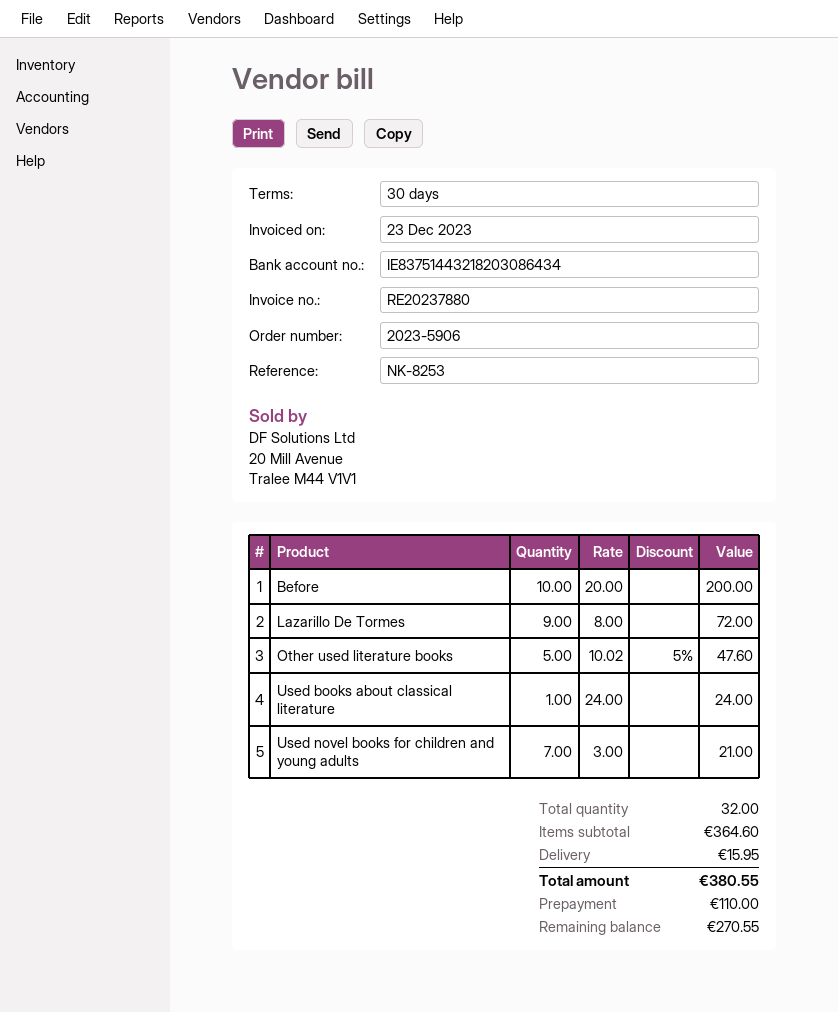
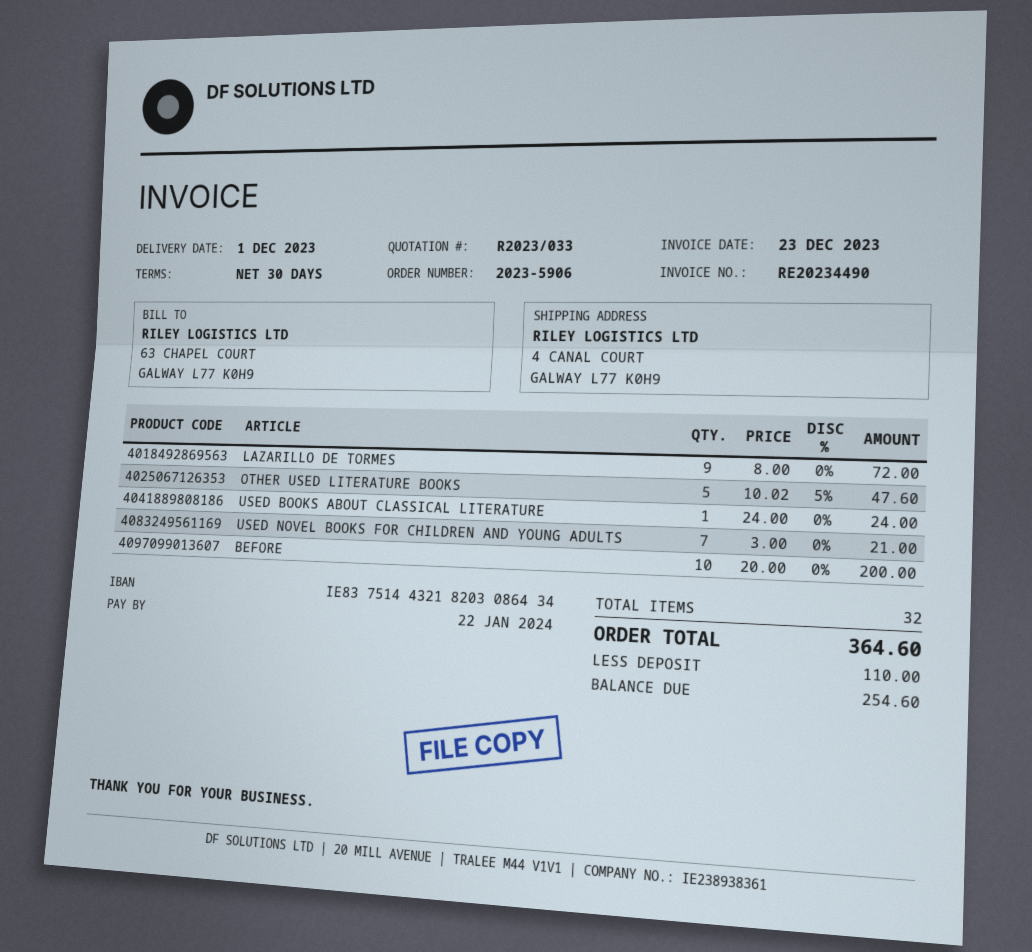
invoice number: RE20237880 -> RE20234490
shipping: 15.95 -> none
total: 380.55 -> 364.60
balance: 270.55 -> 254.60

